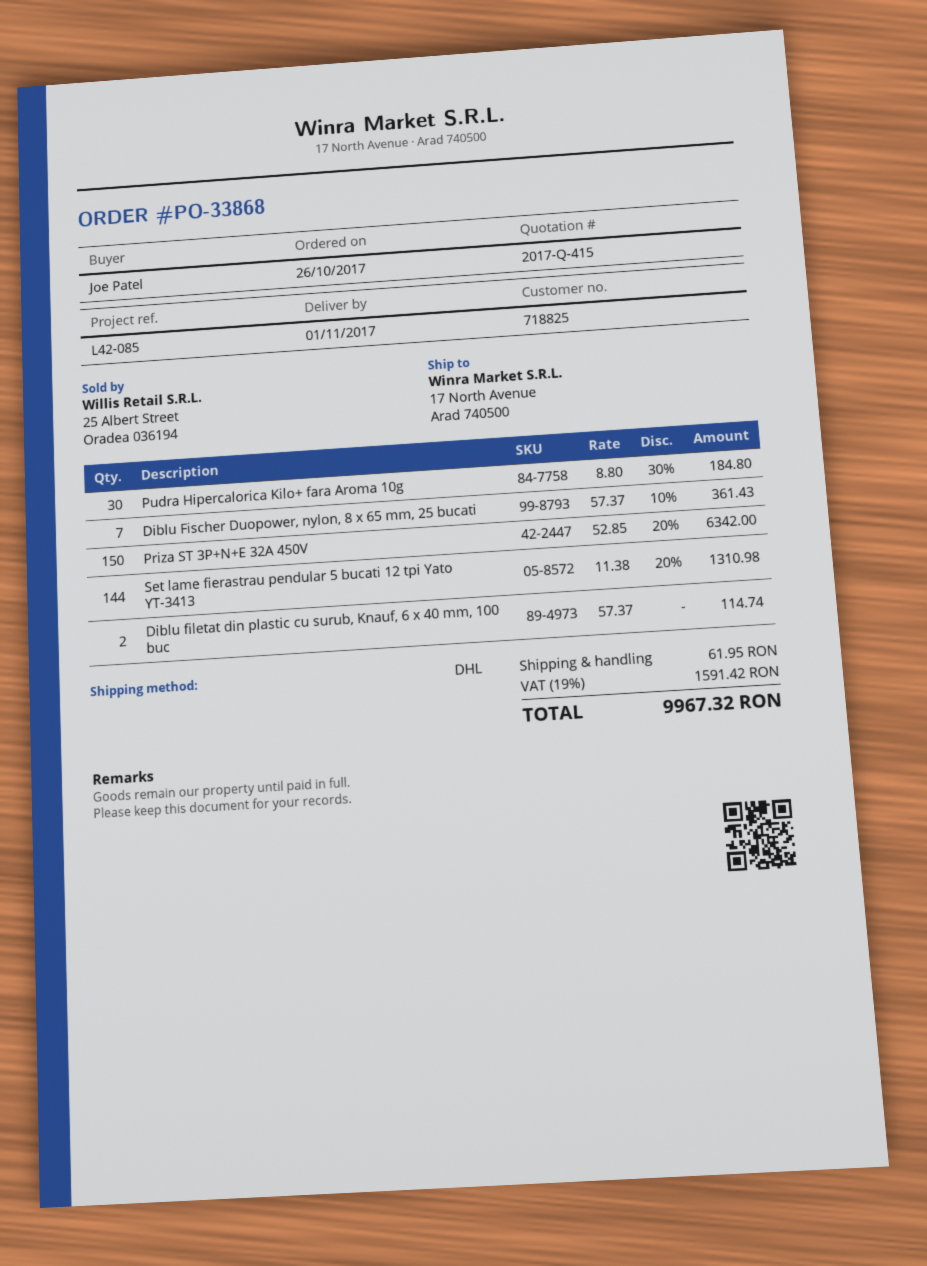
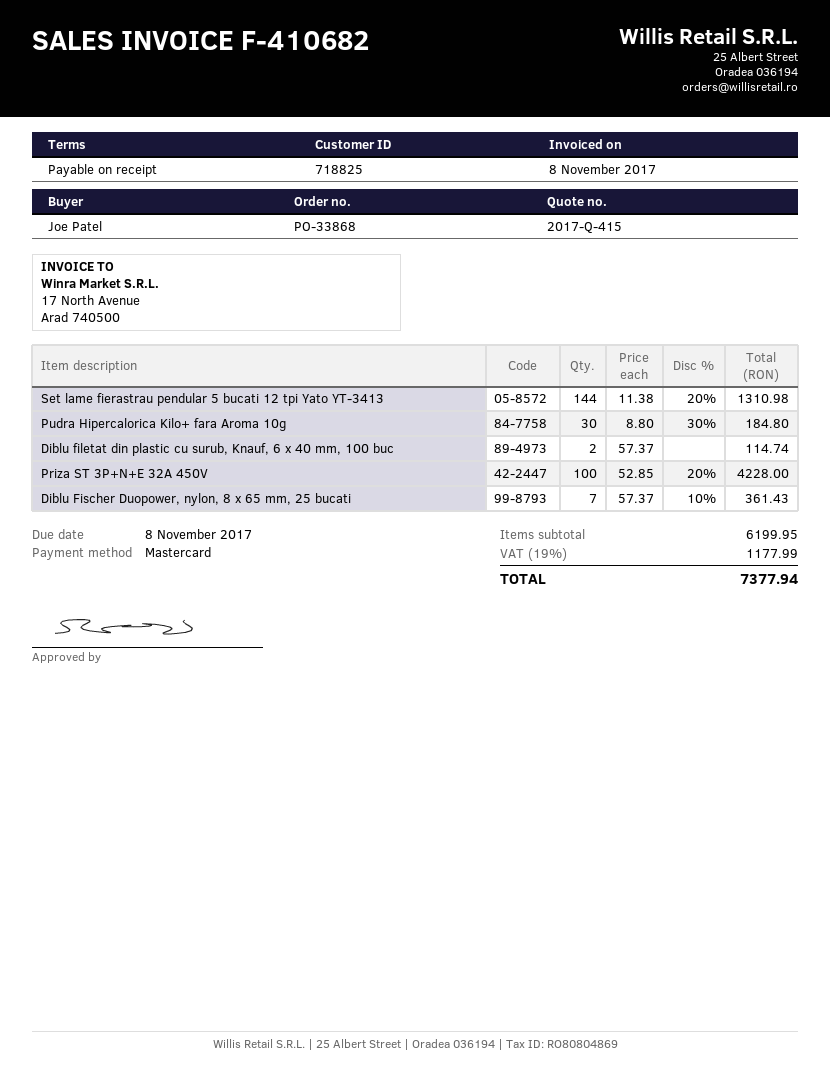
Priza ST 3P+N+E 32A 450V: 150 x 52.85 - 20% = 6342.00 -> 100 x 52.85 - 20% = 4228.00
shipping: 61.95 -> none
tax: 19% = 1591.42 -> 19% = 1177.99
total: 9967.32 -> 7377.94

